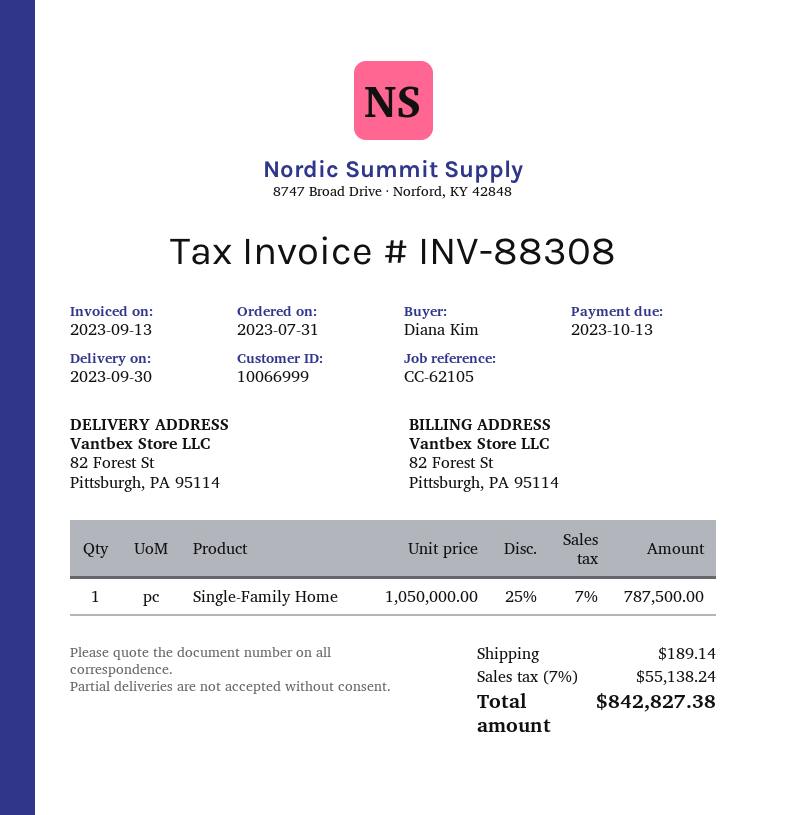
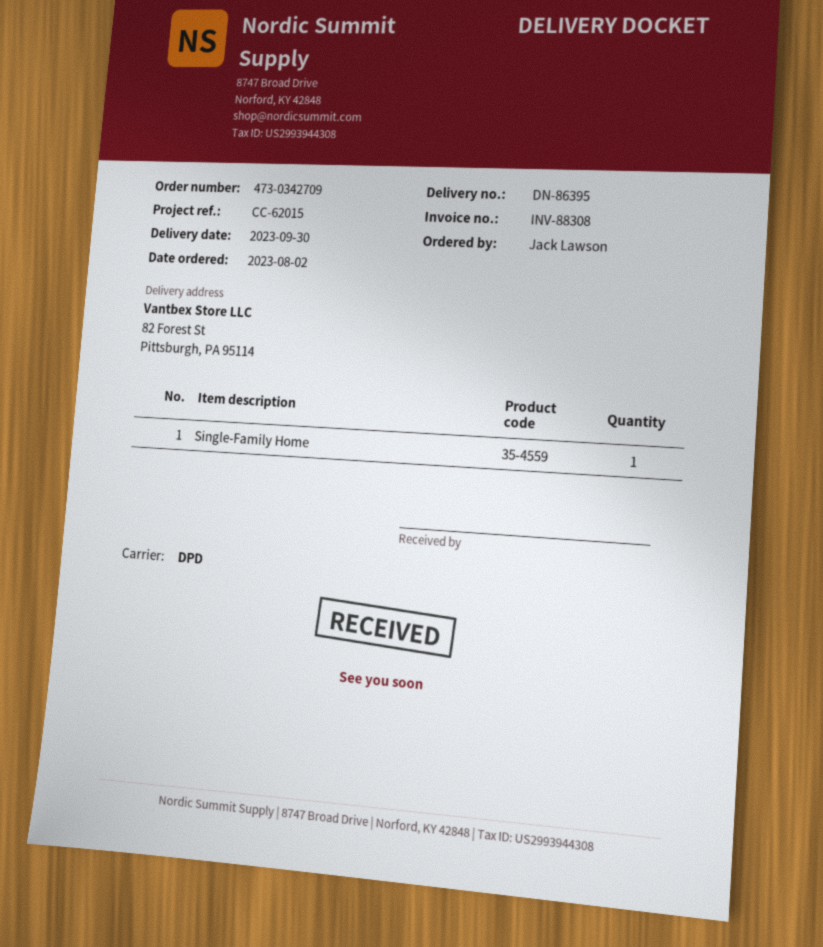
order date: 2023-07-31 -> 2023-08-02
reference: CC-62105 -> CC-62015
ordered by: Diana Kim -> Jack Lawson

